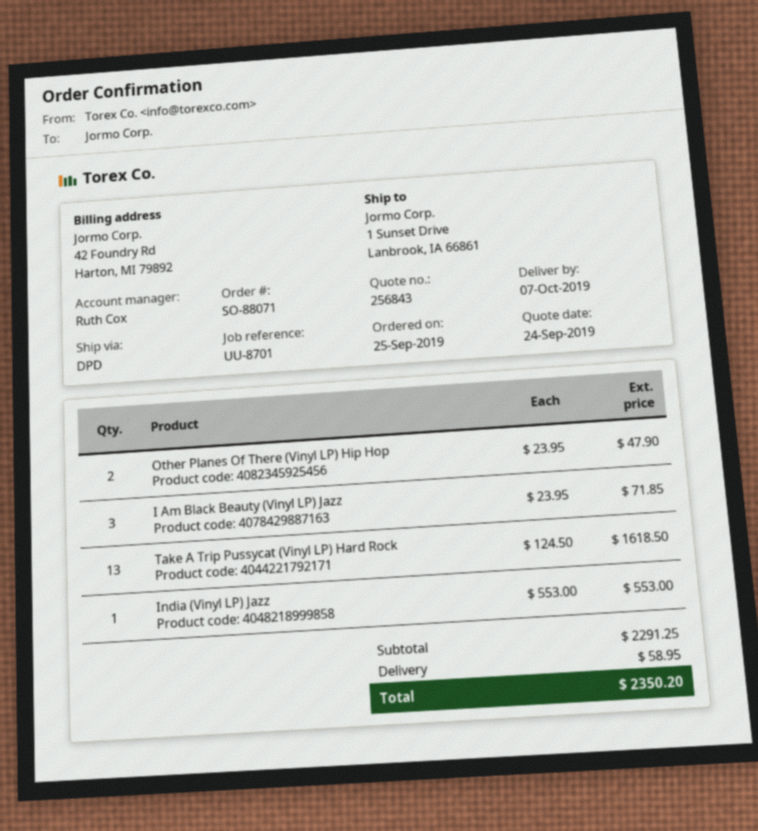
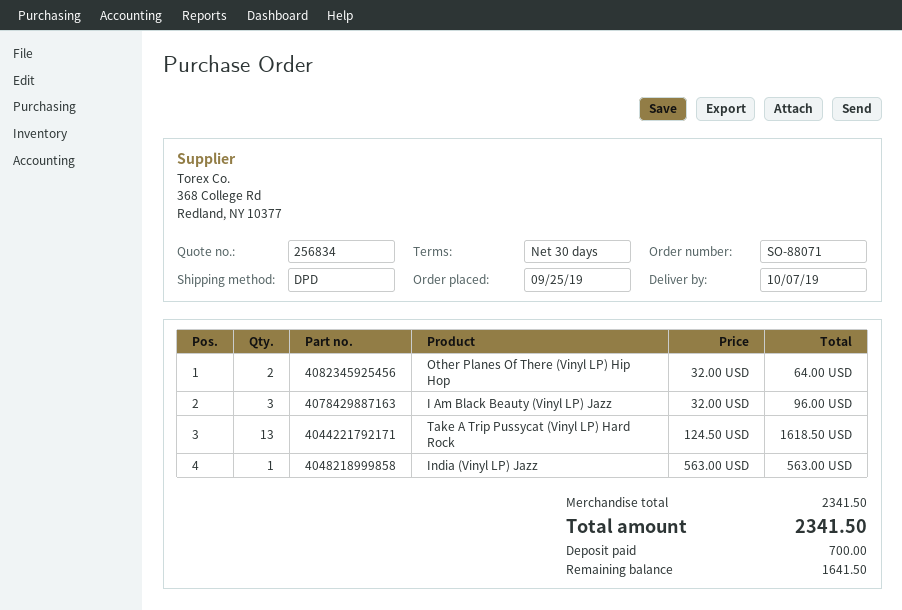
quote number: 256843 -> 256834
Other Planes Of There (Vinyl LP) Hip Hop: 2 x 23.95 = 47.90 -> 2 x 32.00 = 64.00
I Am Black Beauty (Vinyl LP) Jazz: 3 x 23.95 = 71.85 -> 3 x 32.00 = 96.00
India (Vinyl LP) Jazz: 1 x 553.00 = 553.00 -> 1 x 563.00 = 563.00
subtotal: 2291.25 -> 2341.50
shipping: 58.95 -> none
total: 2350.20 -> 2341.50

